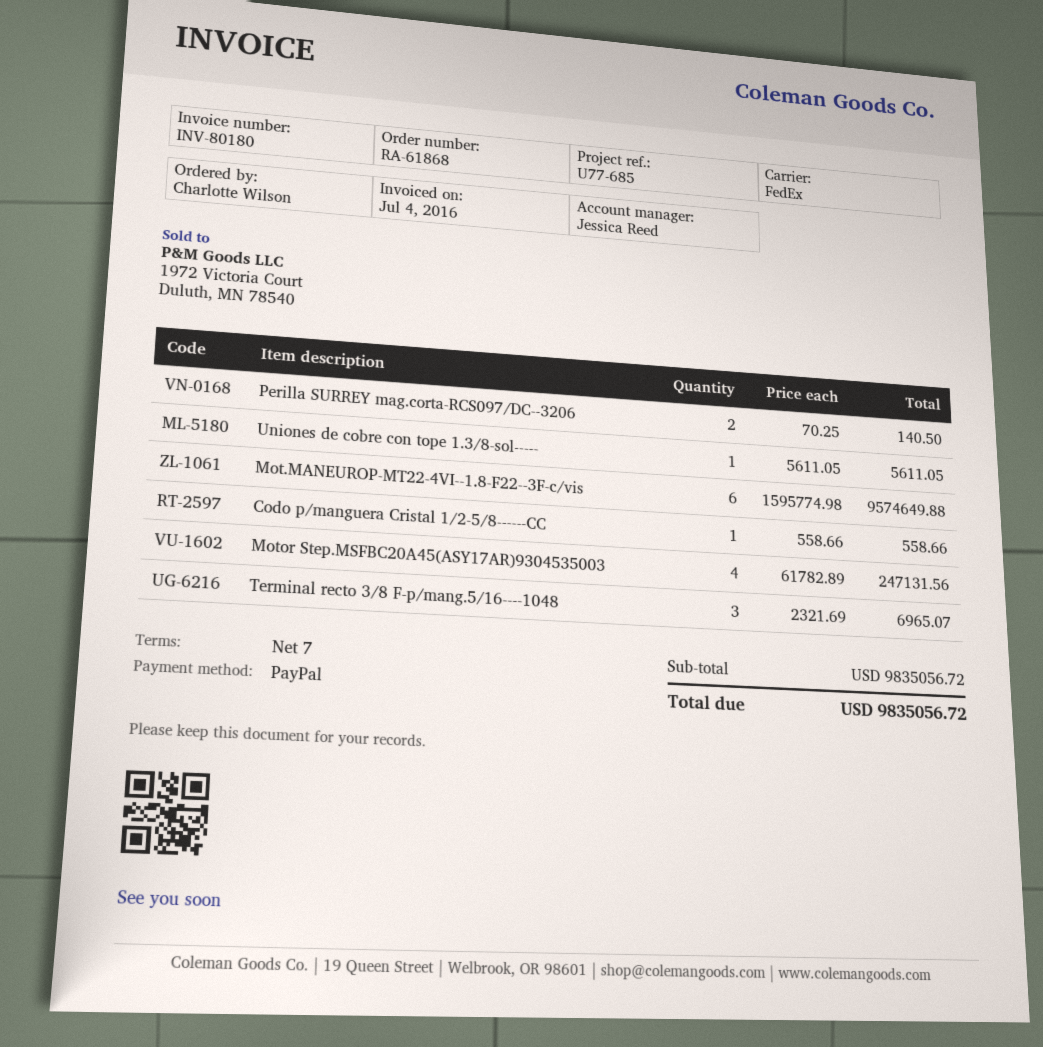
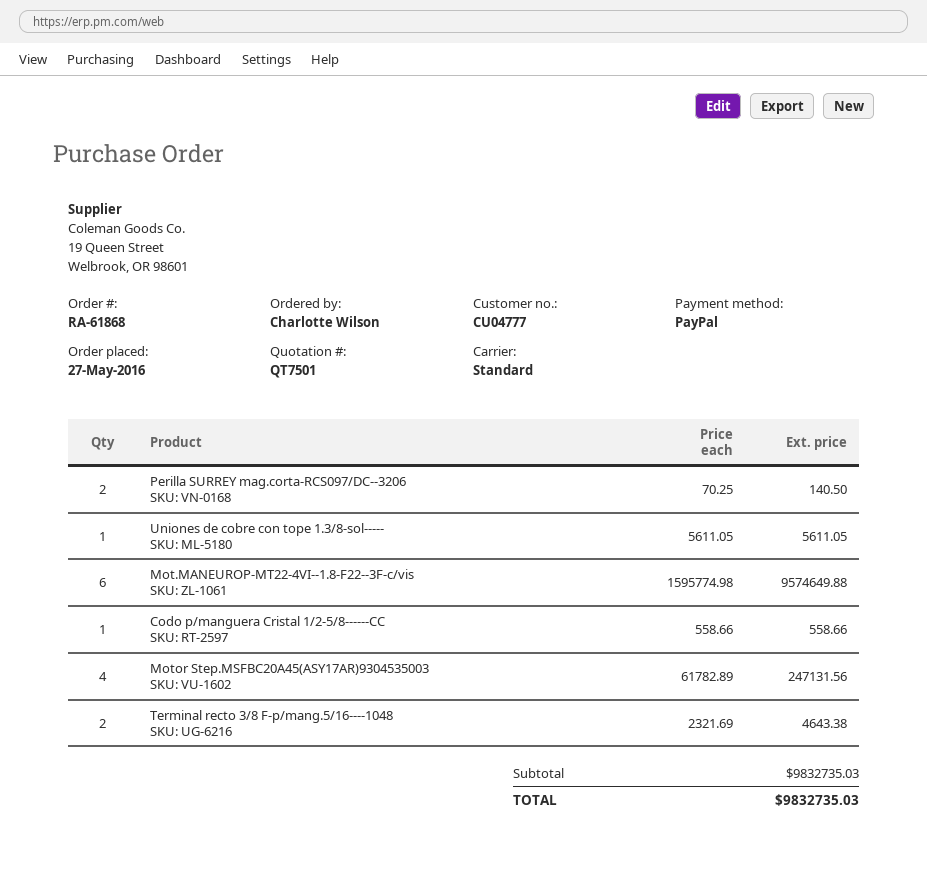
shipping method: FedEx -> standard
Terminal recto 3/8 F-p/mang.5/16----1048: 3 x 2321.69 = 6965.07 -> 2 x 2321.69 = 4643.38
subtotal: 9835056.72 -> 9832735.03
total: 9835056.72 -> 9832735.03

